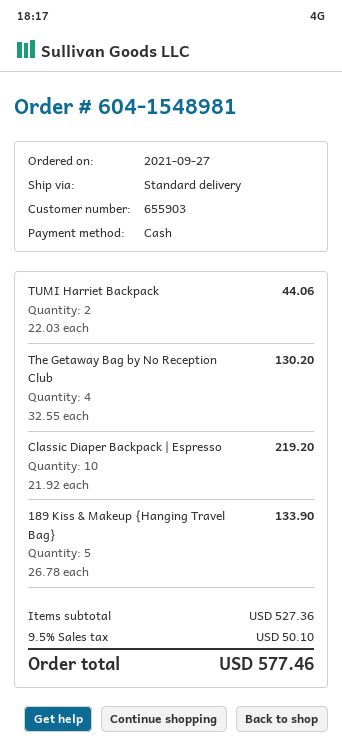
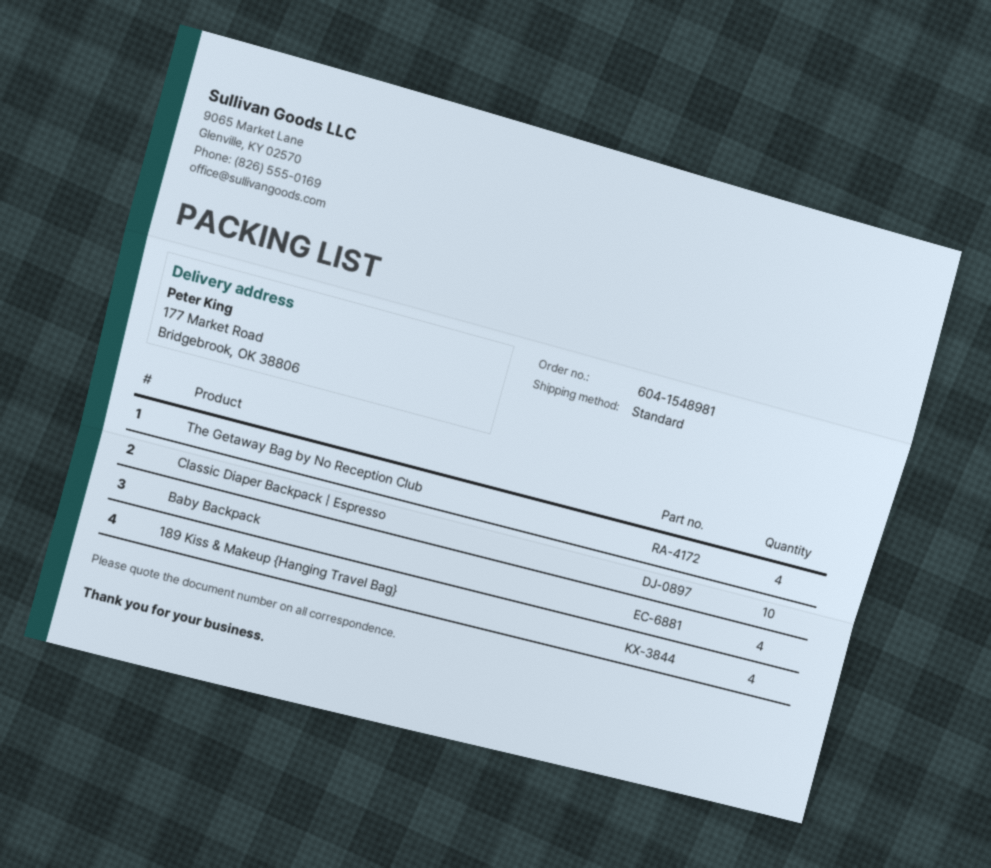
TUMI Harriet Backpack: 2 -> none
189 Kiss & Makeup {Hanging Travel Bag}: 5 -> 4
Baby Backpack: none -> 4

